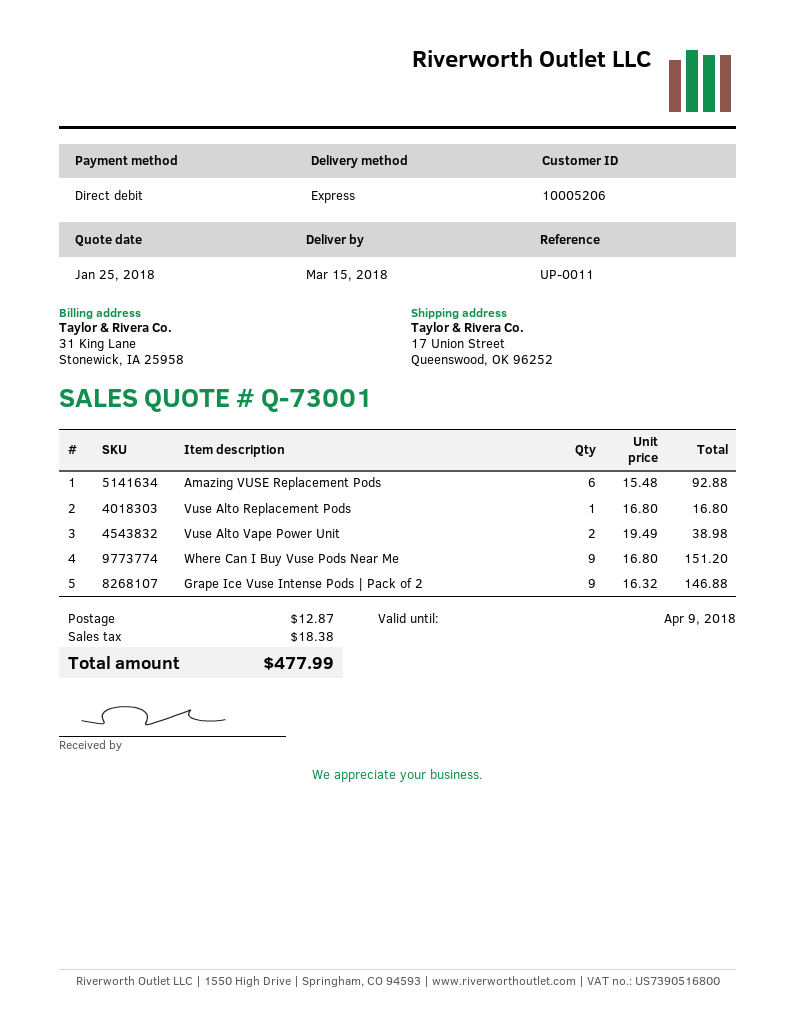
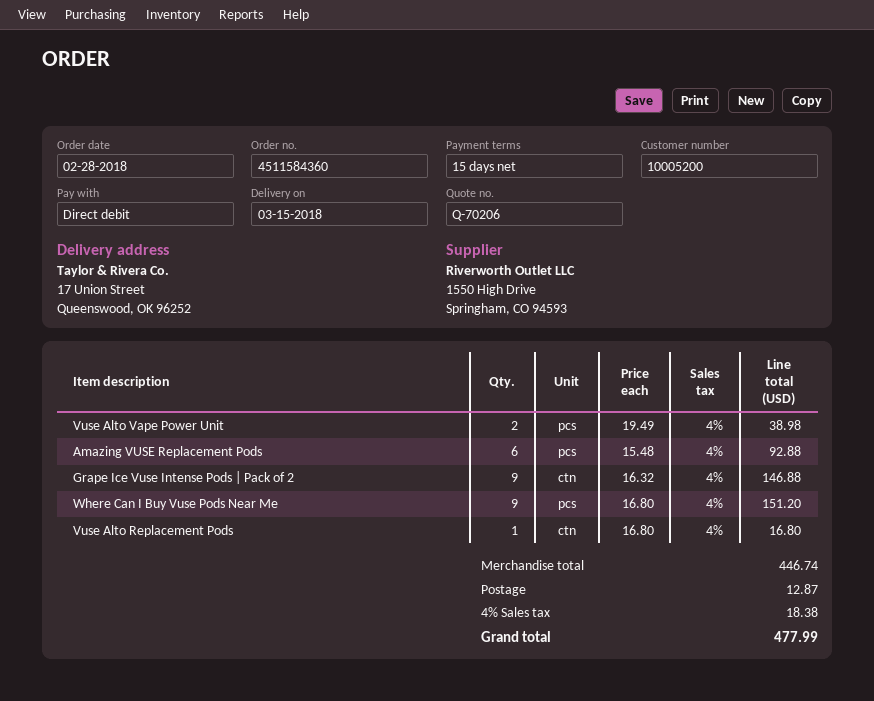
quote number: Q-73001 -> Q-70206
customer number: 10005206 -> 10005200

